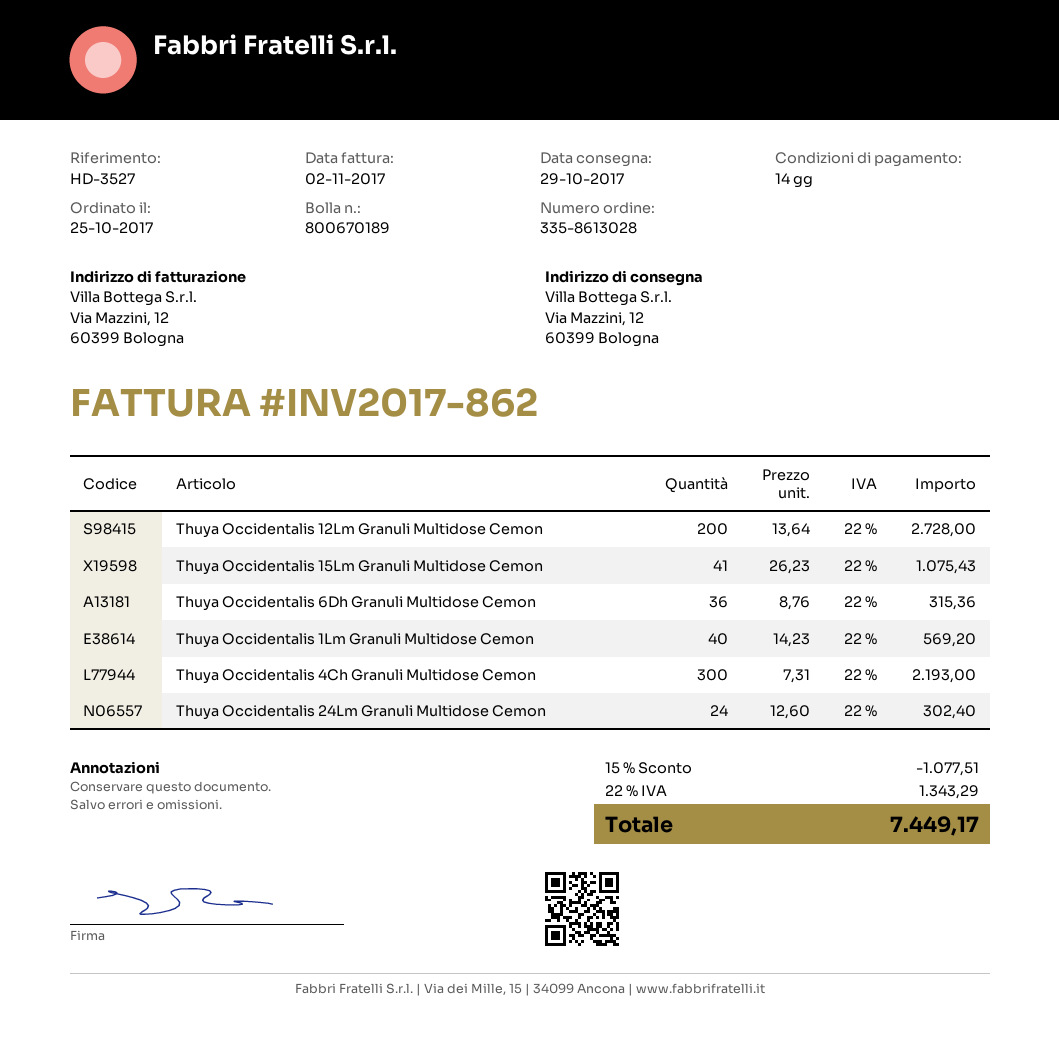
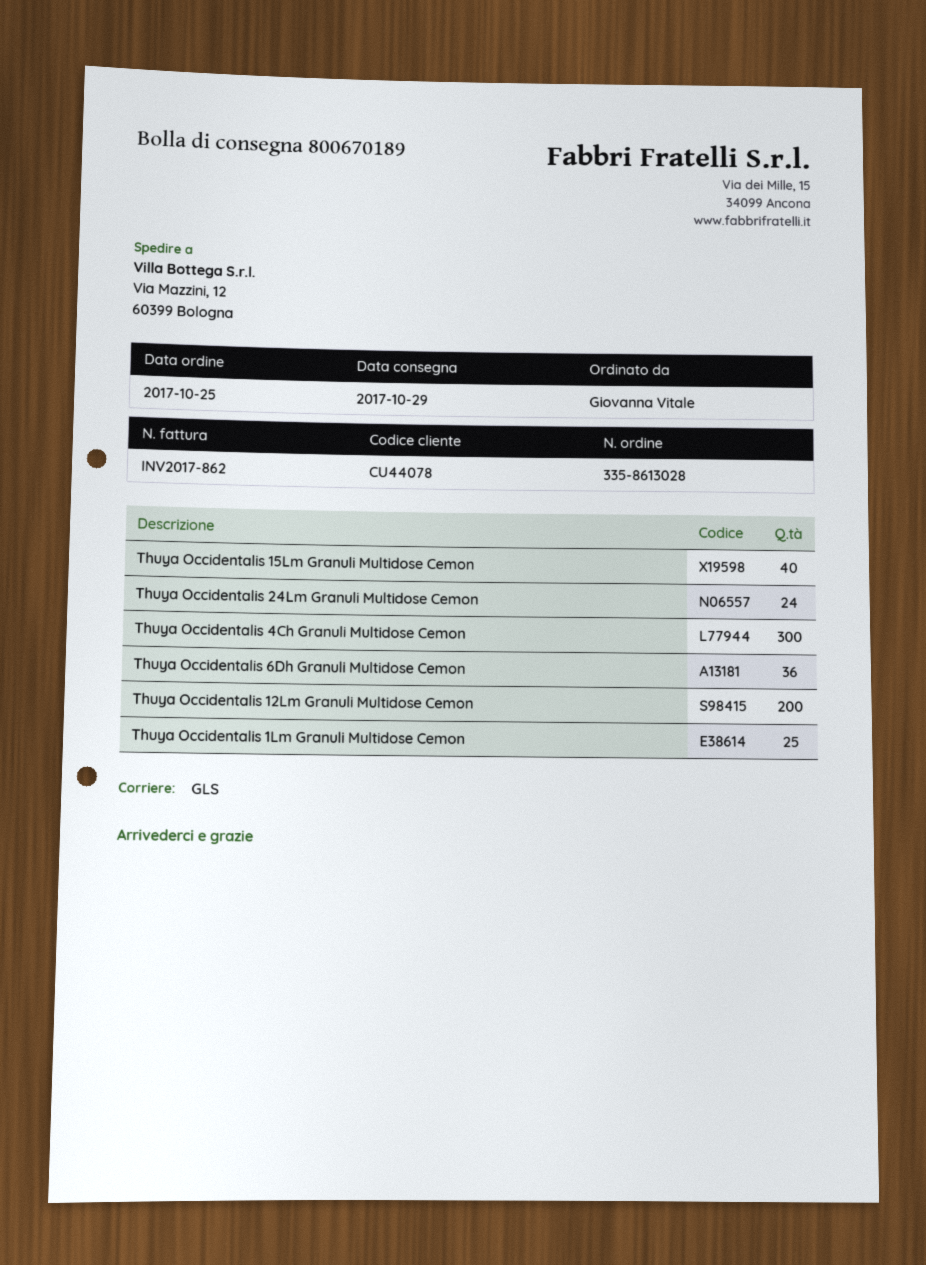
Thuya Occidentalis 15Lm Granuli Multidose Cemon: 41 -> 40
Thuya Occidentalis 1Lm Granuli Multidose Cemon: 40 -> 25

